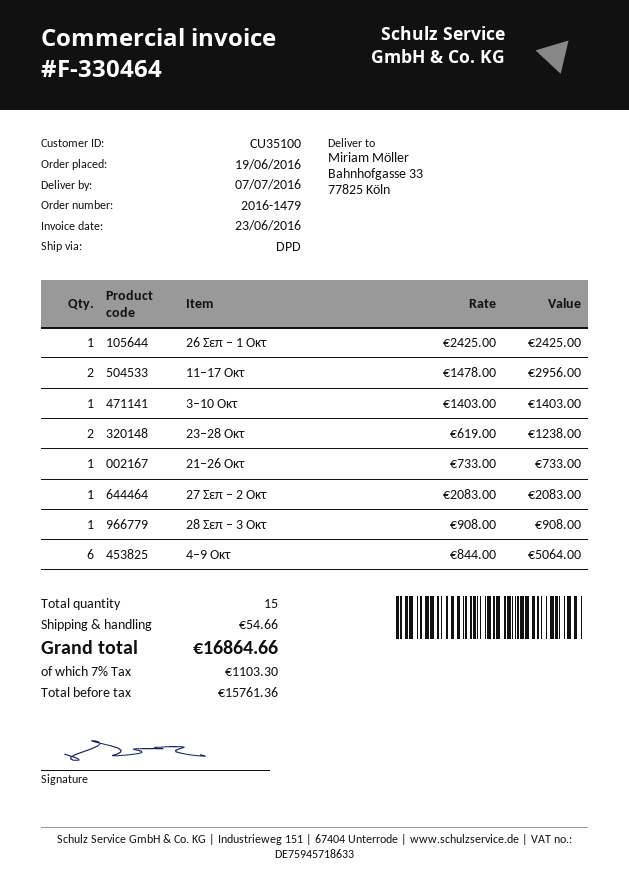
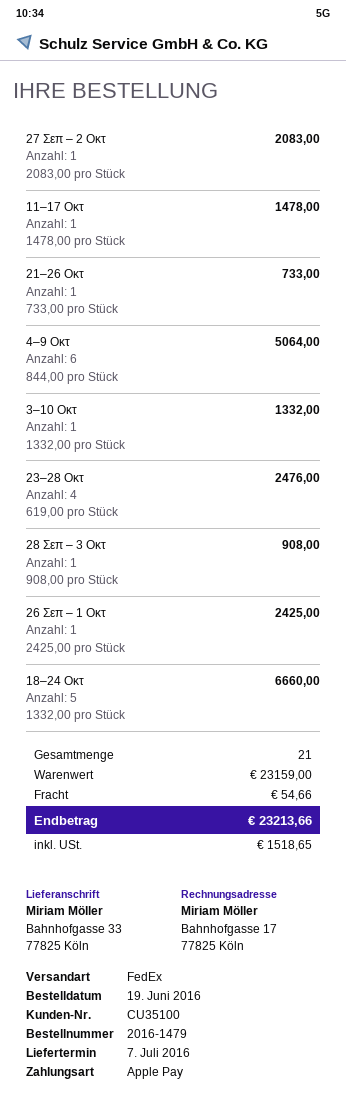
shipping method: DPD -> FedEx
11–17 Οκτ: 2 x 1478.00 = 2956.00 -> 1 x 1478.00 = 1478.00
3–10 Οκτ: 1 x 1403.00 = 1403.00 -> 1 x 1332.00 = 1332.00
23–28 Οκτ: 2 x 619.00 = 1238.00 -> 4 x 619.00 = 2476.00
18–24 Οκτ: none -> 5 x 1332.00 = 6660.00
total quantity: 15 -> 21
tax: 1103.30 -> 1518.65
total: 16864.66 -> 23213.66

